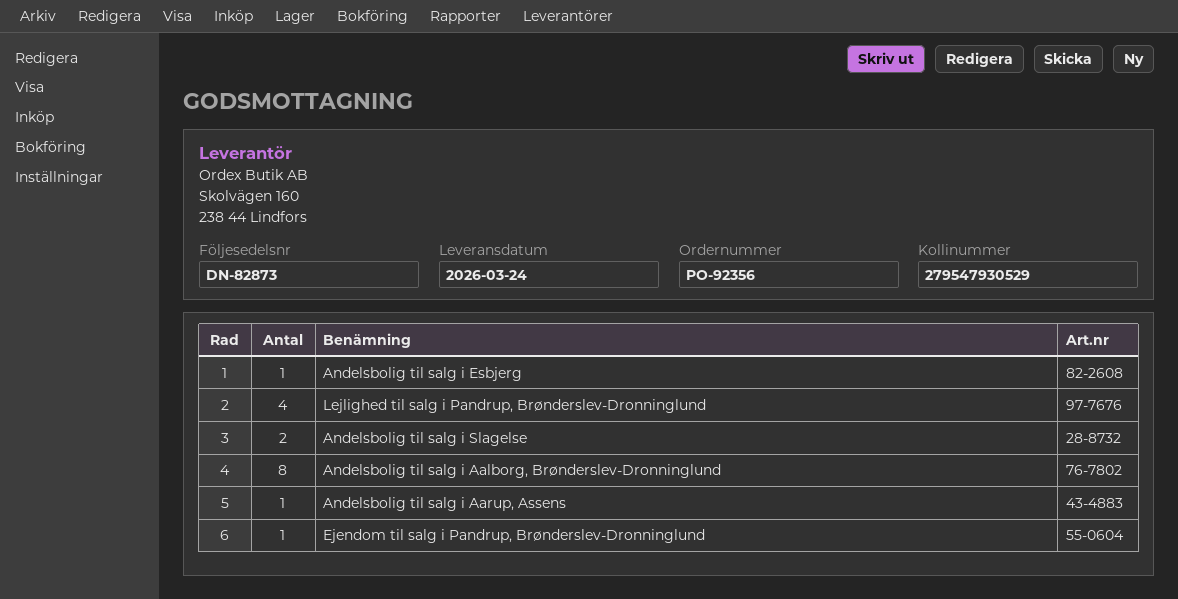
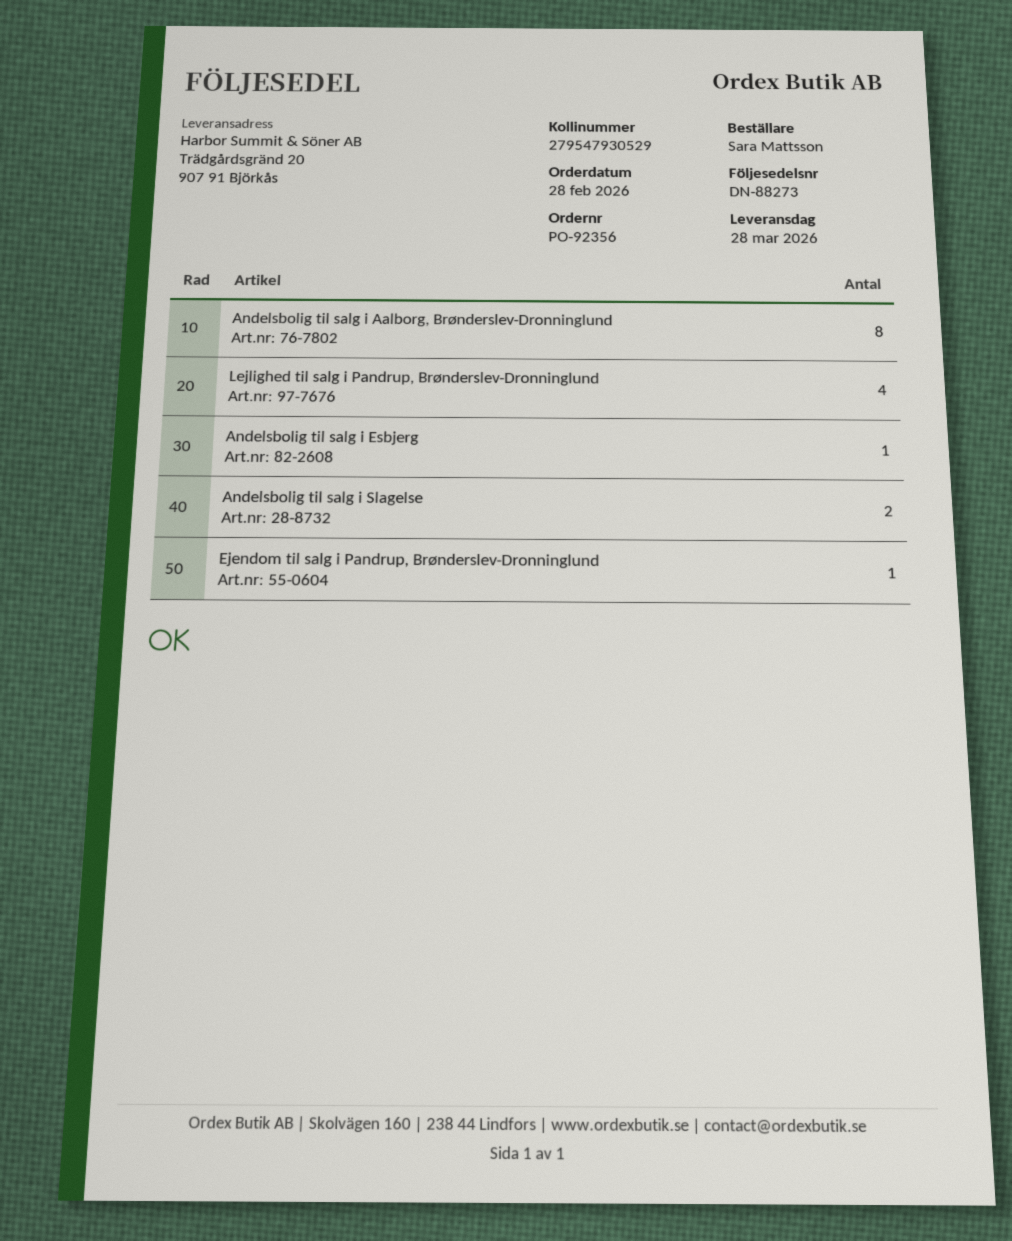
delivery note number: DN-82873 -> DN-88273
delivery date: 2026-03-24 -> 2026-03-28
Andelsbolig til salg i Aarup, Assens: 1 -> none

